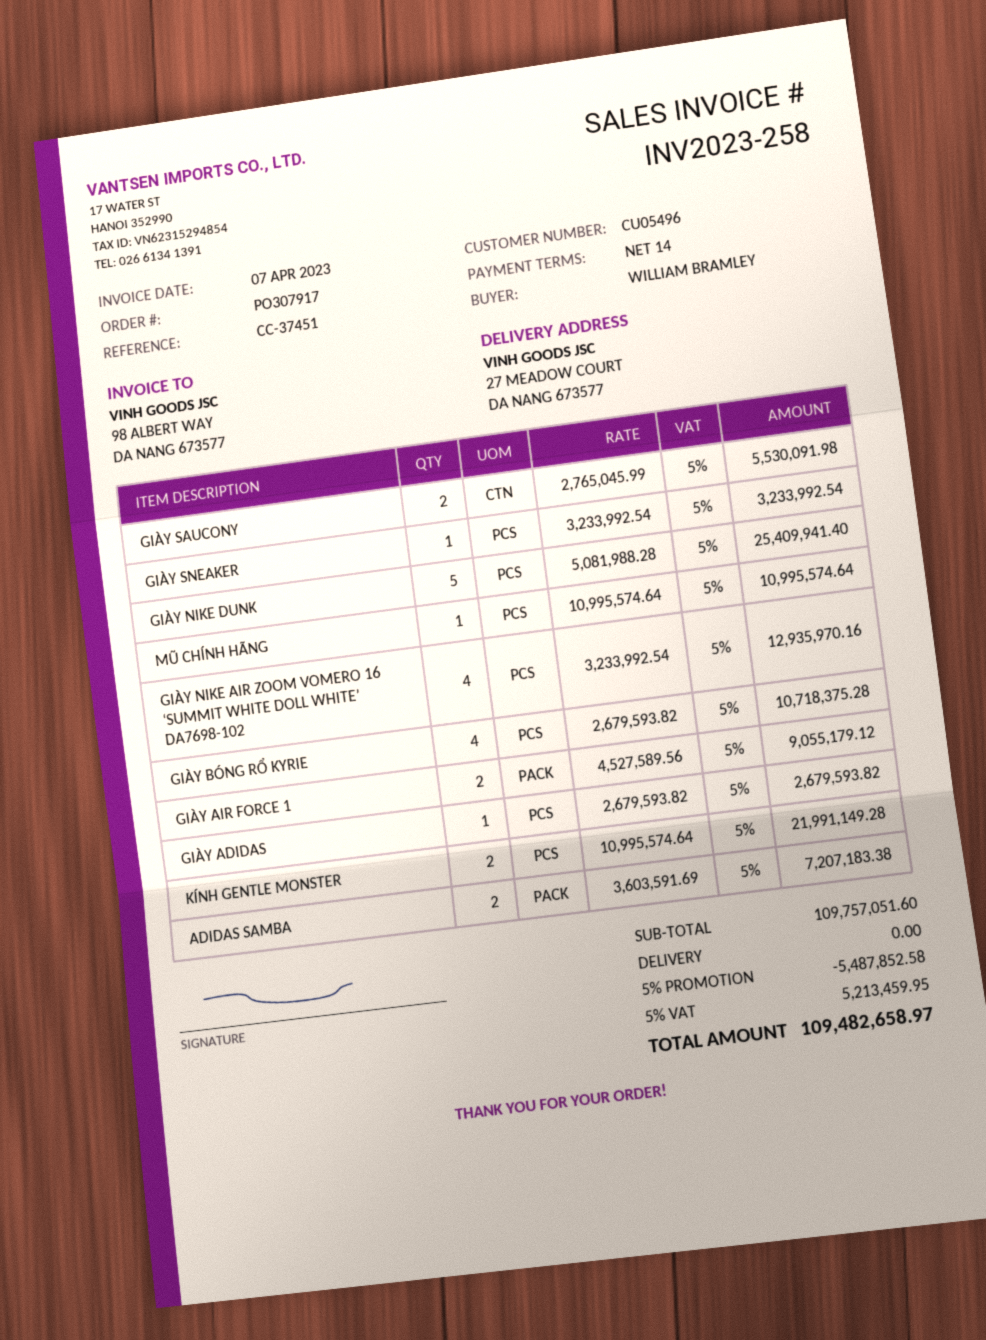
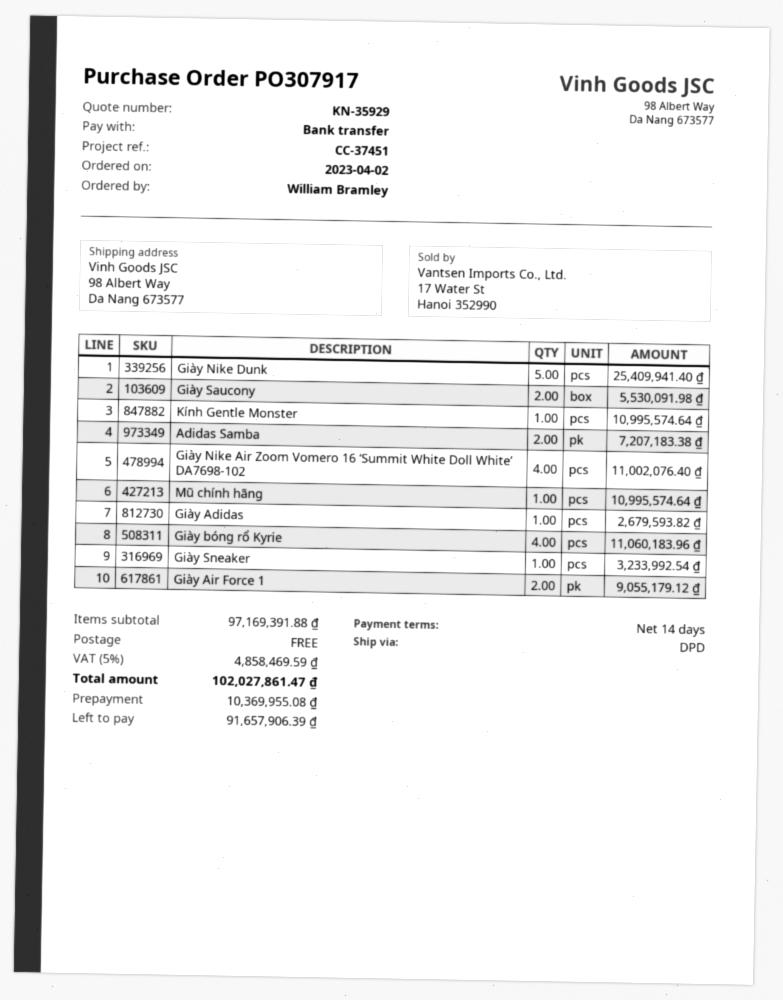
ship to: 27 MEADOW COURT, DA NANG 673577 -> 98 Albert Way, Da Nang 673577
GIÀY NIKE AIR ZOOM VOMERO 16 ‘SUMMIT WHITE DOLL WHITE’ DA7698-102: 4 for 12935970.16 -> 4 for 11002076.40
GIÀY BÓNG RỔ KYRIE: 4 for 10718375.28 -> 4 for 11060183.96
KÍNH GENTLE MONSTER: 2 for 21991149.28 -> 1 for 10995574.64
subtotal: 109757051.60 -> 97169391.88
discount: 5% = 5487852.58 -> none
tax: 5% = 5213459.95 -> 5% = 4858469.59
total: 109482658.97 -> 102027861.47

